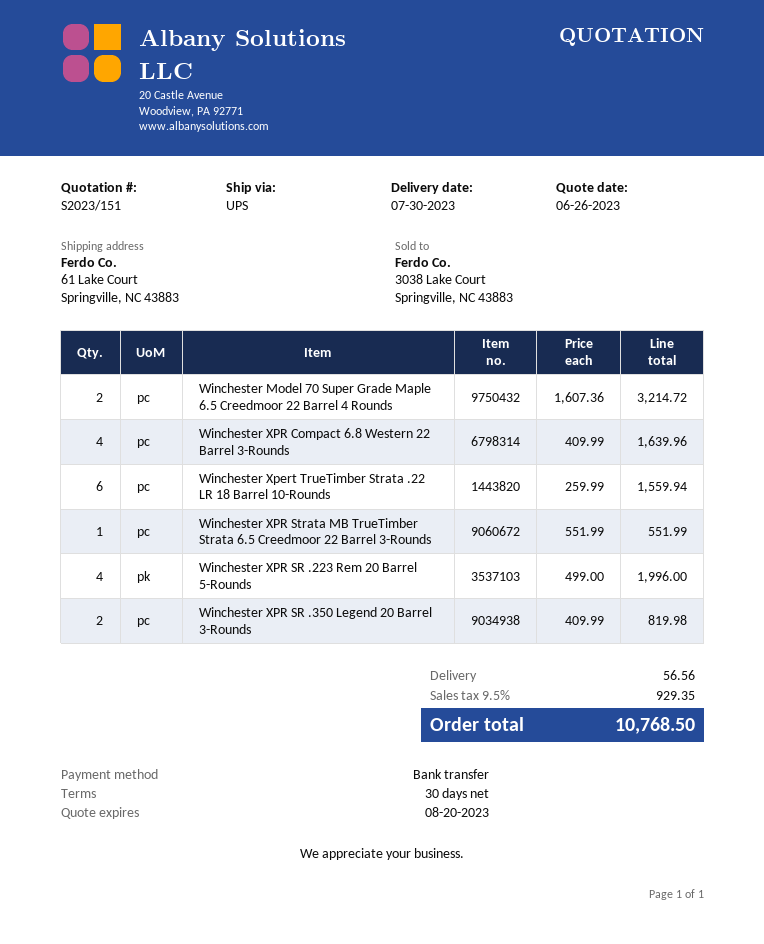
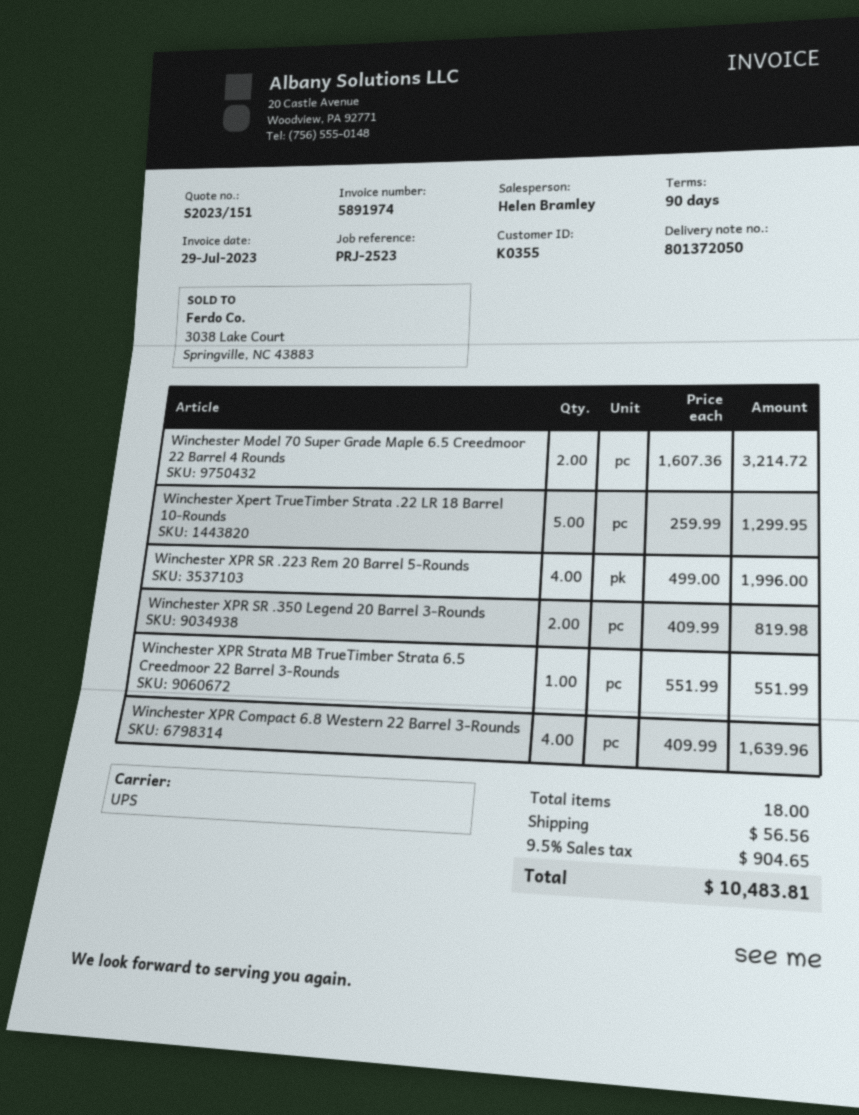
payment terms: 30 days -> 90 days
Winchester Xpert TrueTimber Strata .22 LR 18 Barrel 10-Rounds: 6 x 259.99 = 1559.94 -> 5 x 259.99 = 1299.95
tax: 9.5% = 929.35 -> 9.5% = 904.65
total: 10768.50 -> 10483.81

